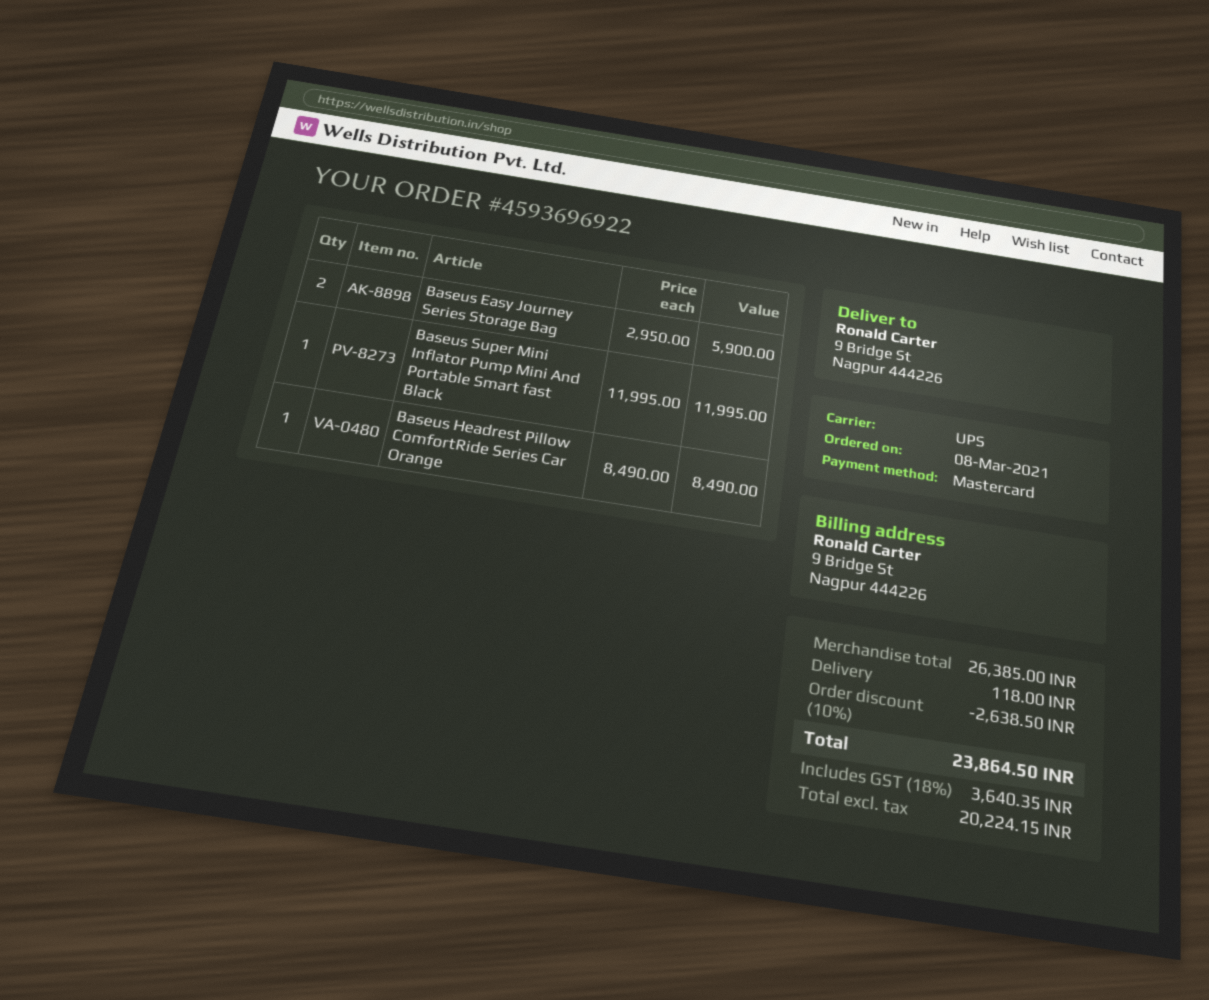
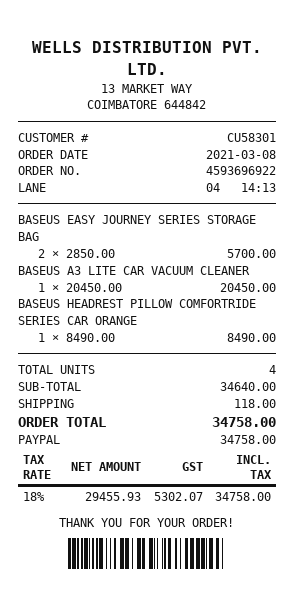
payment method: Mastercard -> PayPal
Baseus Easy Journey Series Storage Bag: 2 x 2950.00 = 5900.00 -> 2 x 2850.00 = 5700.00
Baseus Super Mini Inflator Pump Mini And Portable Smart fast Black: 1 x 11995.00 = 11995.00 -> none
BASEUS A3 LITE CAR VACUUM CLEANER: none -> 1 x 20450.00 = 20450.00
subtotal: 26385.00 -> 34640.00
discount: 10% = 2638.50 -> none
net: 20224.15 -> 29455.93
tax: 18% = 3640.35 -> 18% = 5302.07
total: 23864.50 -> 34758.00

